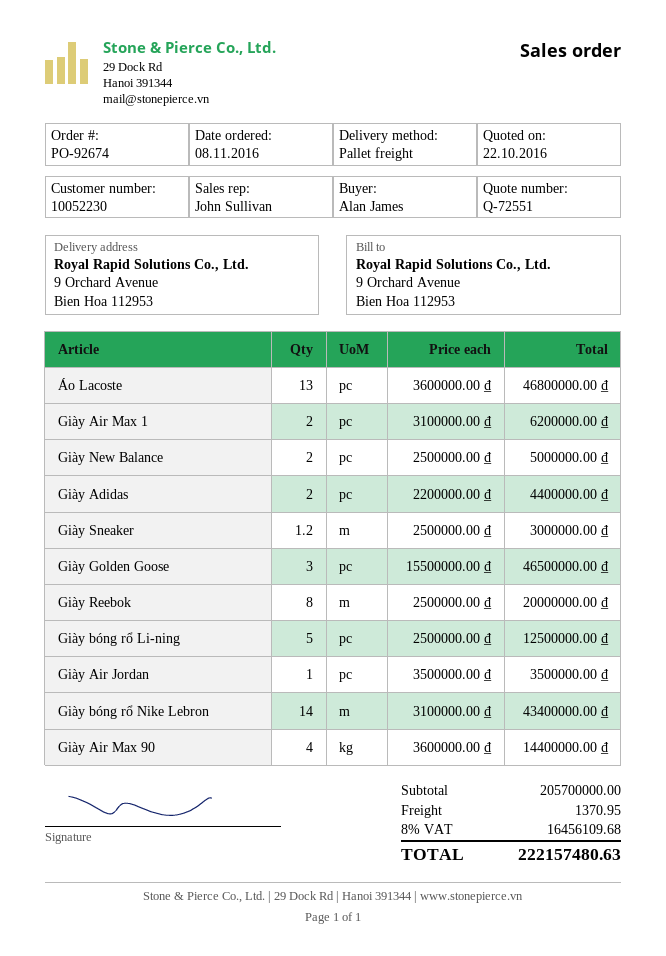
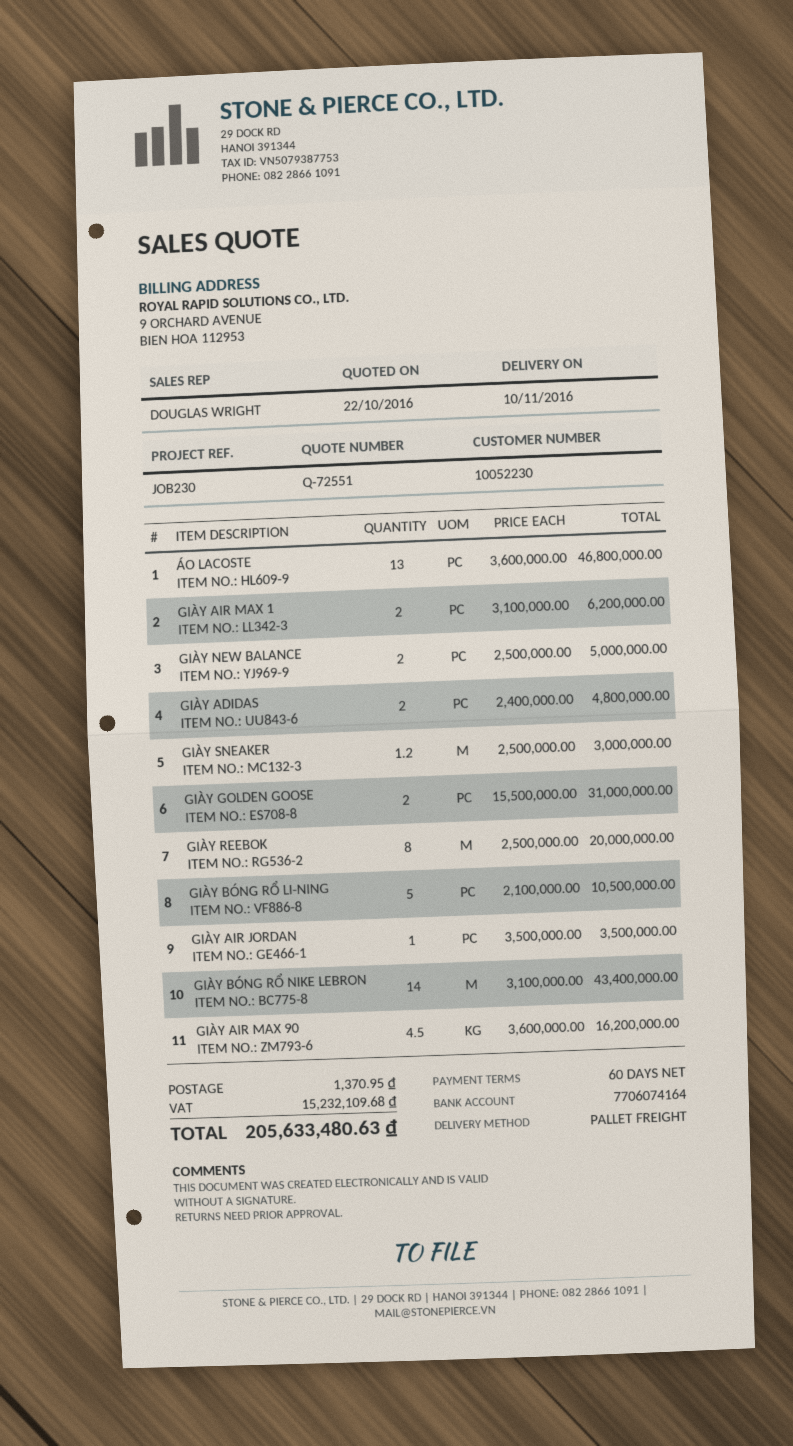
sales rep: John Sullivan -> DOUGLAS WRIGHT
Giày Adidas: 2 x 2200000.00 = 4400000.00 -> 2 x 2400000.00 = 4800000.00
Giày Golden Goose: 3 x 15500000.00 = 46500000.00 -> 2 x 15500000.00 = 31000000.00
Giày bóng rổ Li-ning: 5 x 2500000.00 = 12500000.00 -> 5 x 2100000.00 = 10500000.00
Giày Air Max 90: 4 x 3600000.00 = 14400000.00 -> 4.5 x 3600000.00 = 16200000.00
tax: 16456109.68 -> 15232109.68
total: 222157480.63 -> 205633480.63

